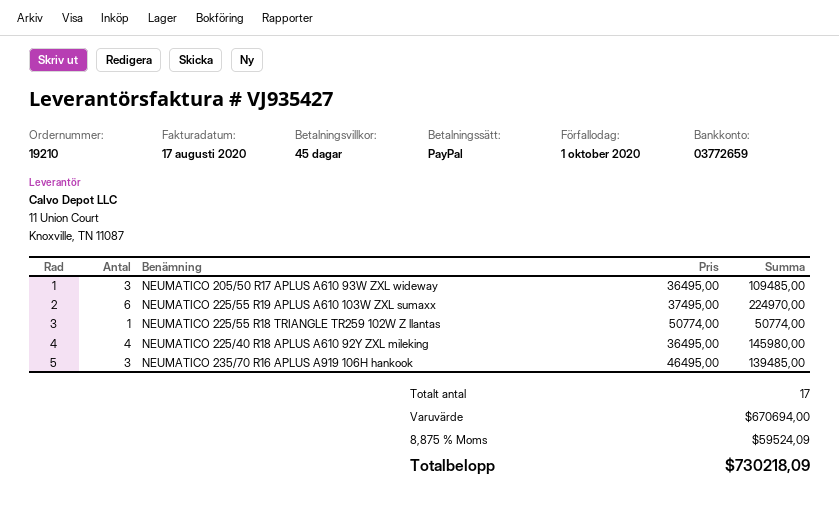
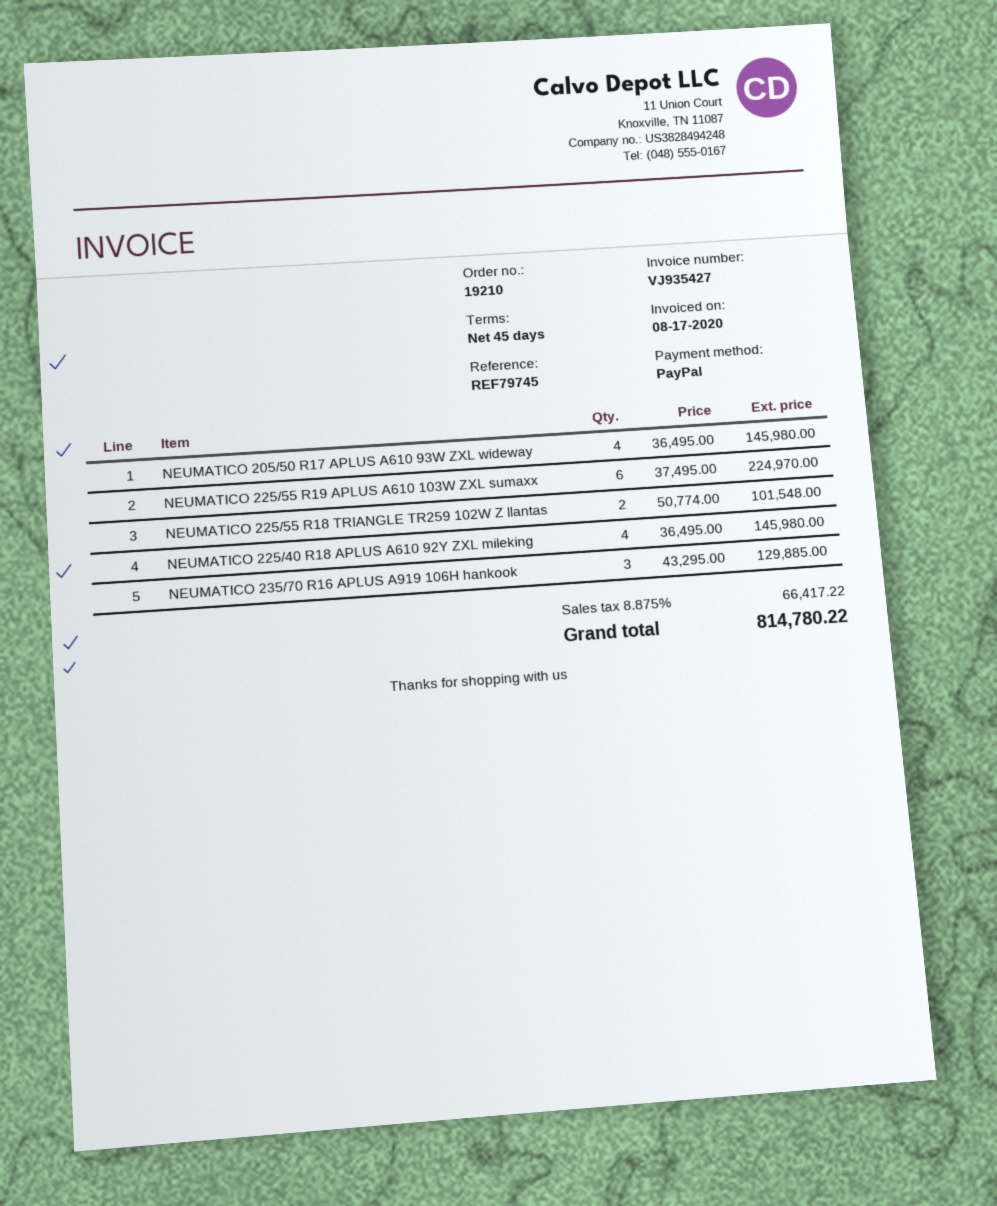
NEUMATICO 205/50 R17 APLUS A610 93W ZXL wideway: 3 x 36495.00 = 109485.00 -> 4 x 36495.00 = 145980.00
NEUMATICO 225/55 R18 TRIANGLE TR259 102W Z llantas: 1 x 50774.00 = 50774.00 -> 2 x 50774.00 = 101548.00
NEUMATICO 235/70 R16 APLUS A919 106H hankook: 3 x 46495.00 = 139485.00 -> 3 x 43295.00 = 129885.00
tax: 8.875% = 59524.09 -> 8.875% = 66417.22
total: 730218.09 -> 814780.22

